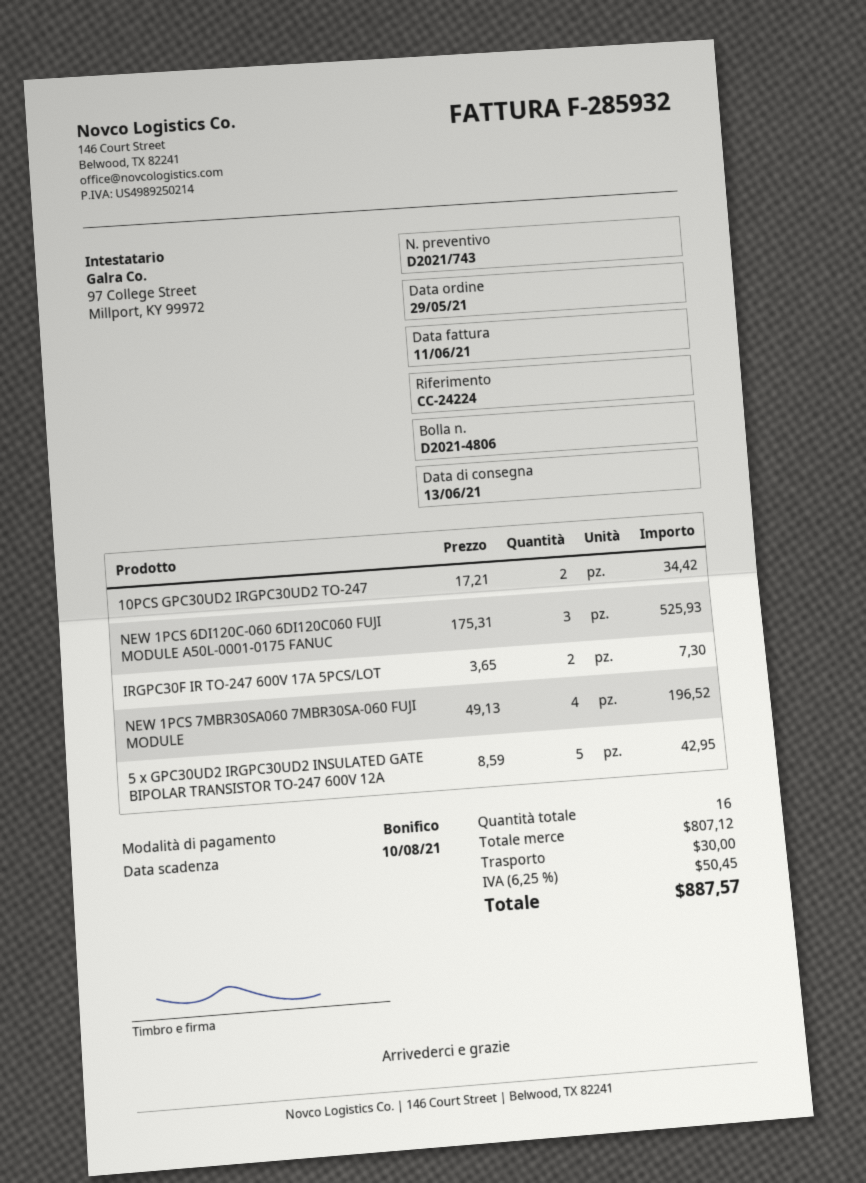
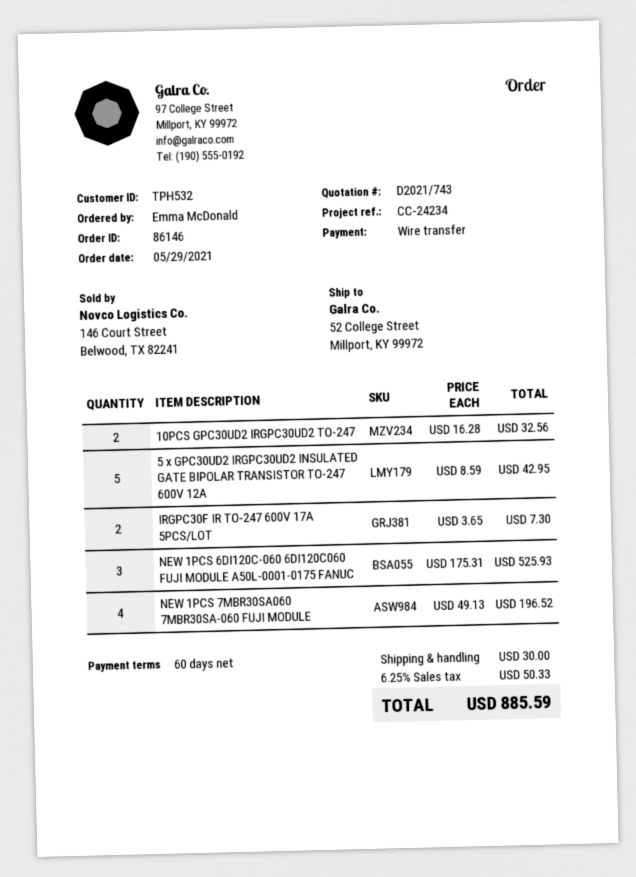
reference: CC-24224 -> CC-24234
10PCS GPC30UD2 IRGPC30UD2 TO-247: 2 x 17.21 = 34.42 -> 2 x 16.28 = 32.56
tax: 6.25% = 50.45 -> 6.25% = 50.33
total: 887.57 -> 885.59

